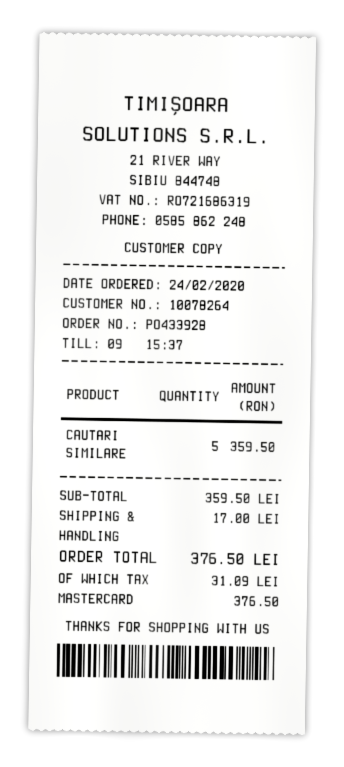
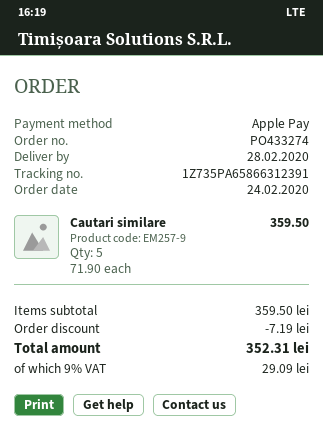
order number: PO433928 -> PO433274
payment method: Mastercard -> Apple Pay
discount: none -> 7.19
shipping: 17.00 -> none
tax: 31.09 -> 29.09
total: 376.50 -> 352.31

